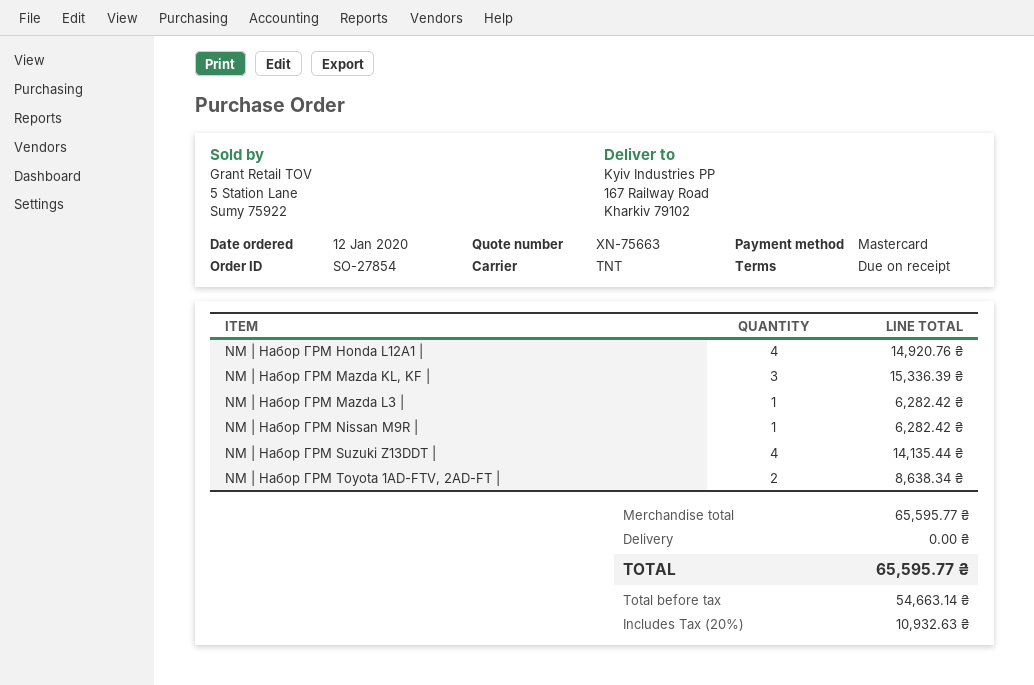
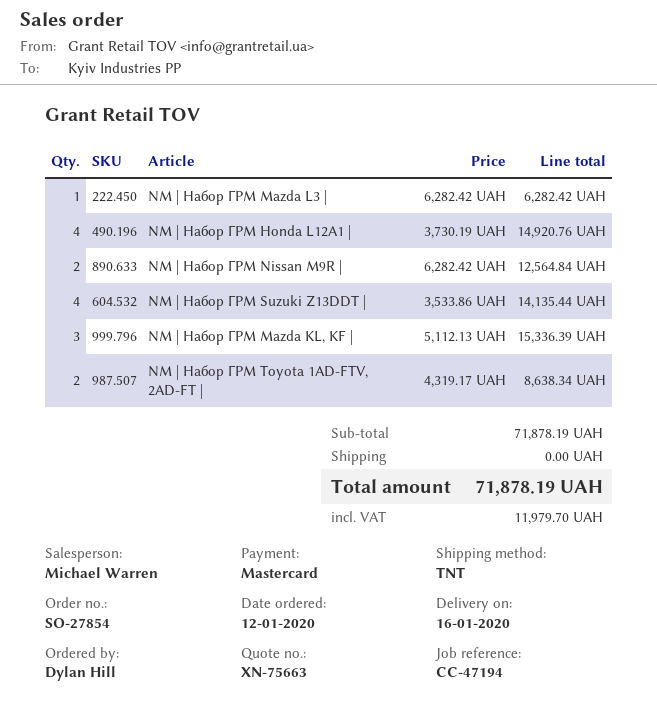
NM | Набор ГРМ Nissan M9R |: 1 for 6282.42 -> 2 for 12564.84
subtotal: 65595.77 -> 71878.19
tax: 10932.63 -> 11979.70
total: 65595.77 -> 71878.19

